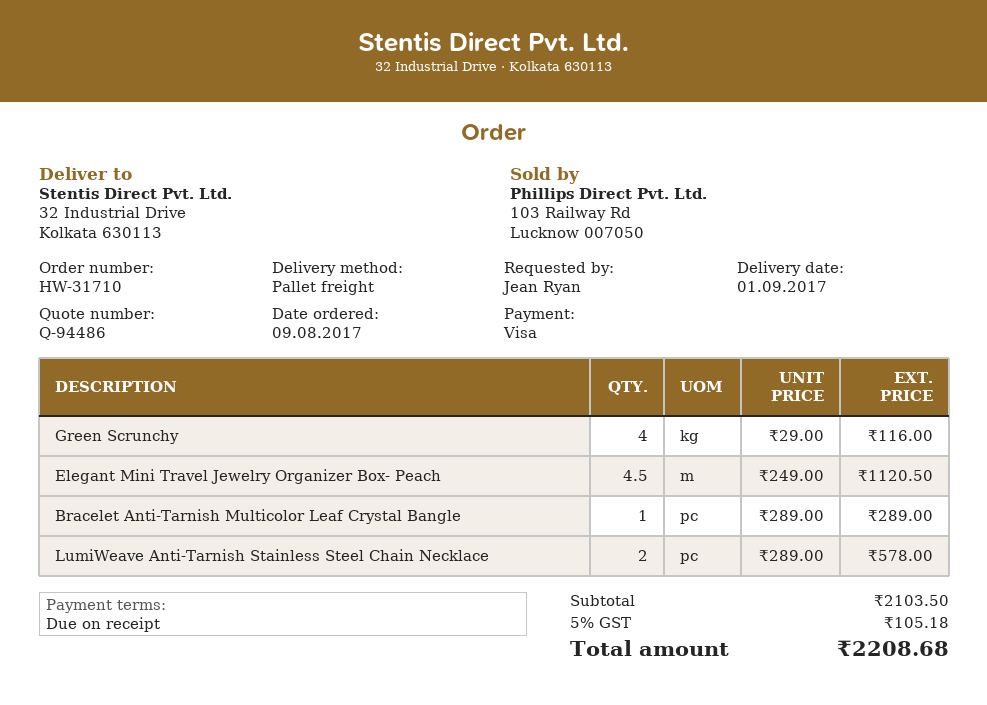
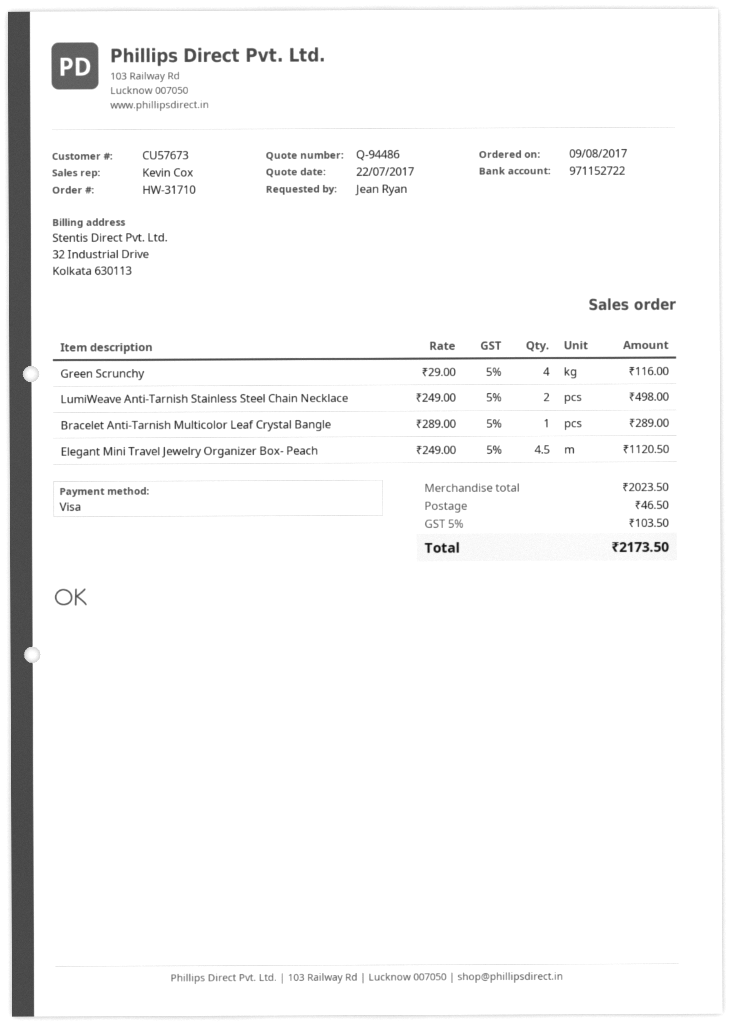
LumiWeave Anti-Tarnish Stainless Steel Chain Necklace: 2 x 289.00 = 578.00 -> 2 x 249.00 = 498.00
subtotal: 2103.50 -> 2023.50
shipping: none -> 46.50
tax: 5% = 105.18 -> 5% = 103.50
total: 2208.68 -> 2173.50

